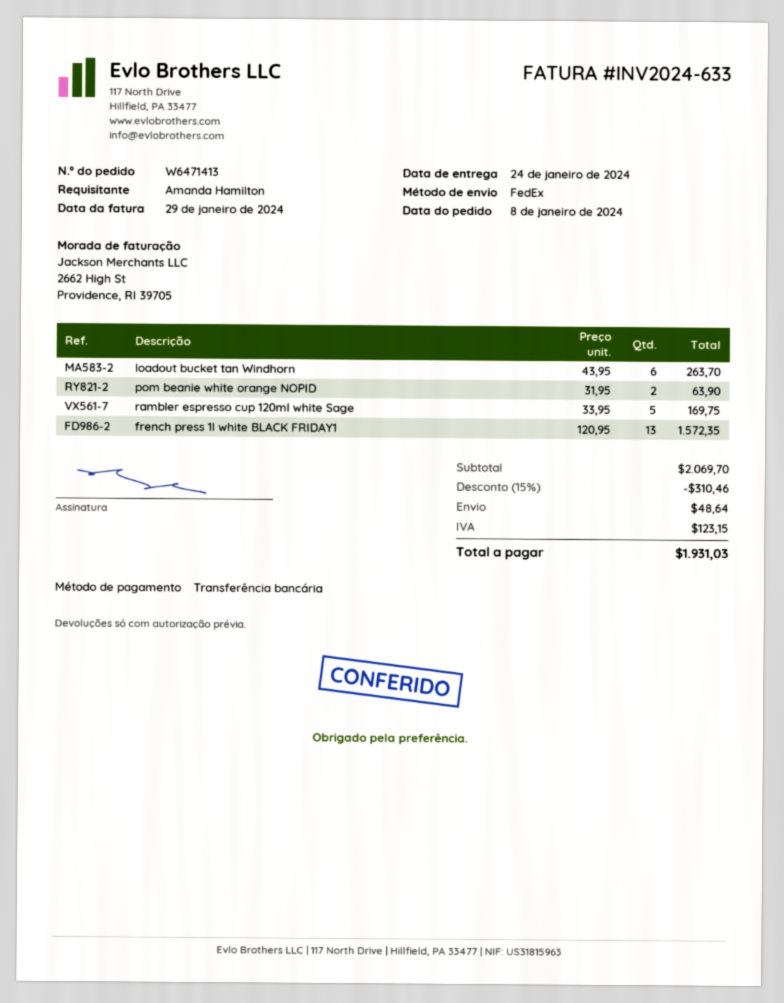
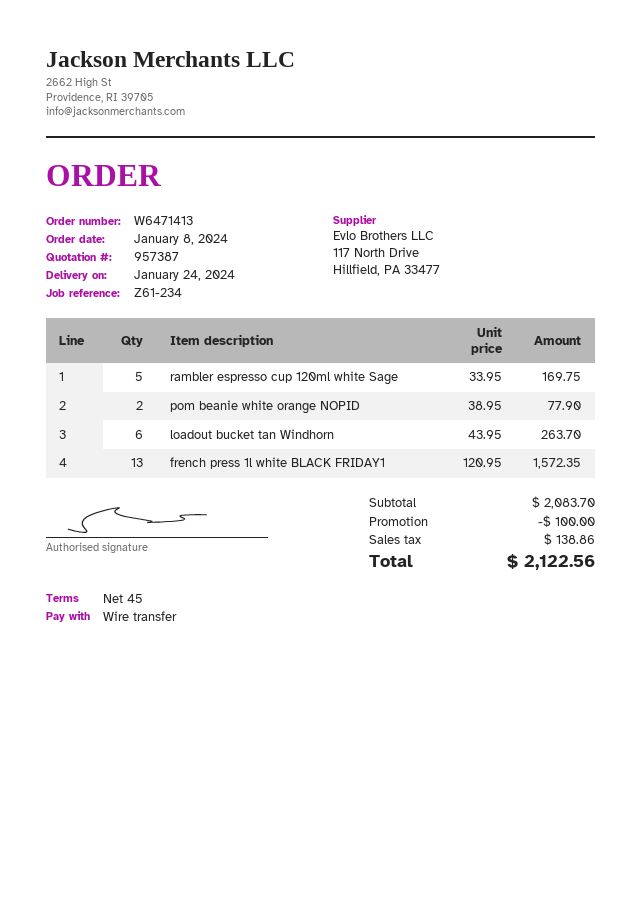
pom beanie white orange NOPID: 2 x 31.95 = 63.90 -> 2 x 38.95 = 77.90
subtotal: 2069.70 -> 2083.70
discount: 310.46 -> 100.00
shipping: 48.64 -> none
tax: 123.15 -> 138.86
total: 1931.03 -> 2122.56

